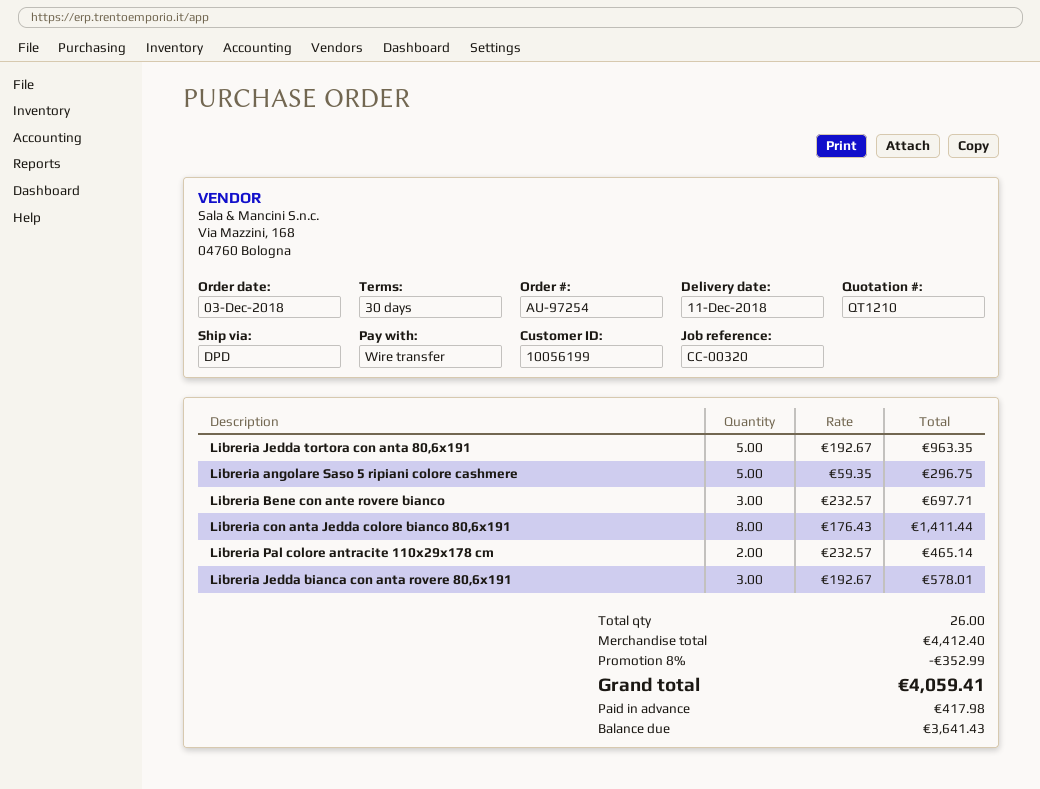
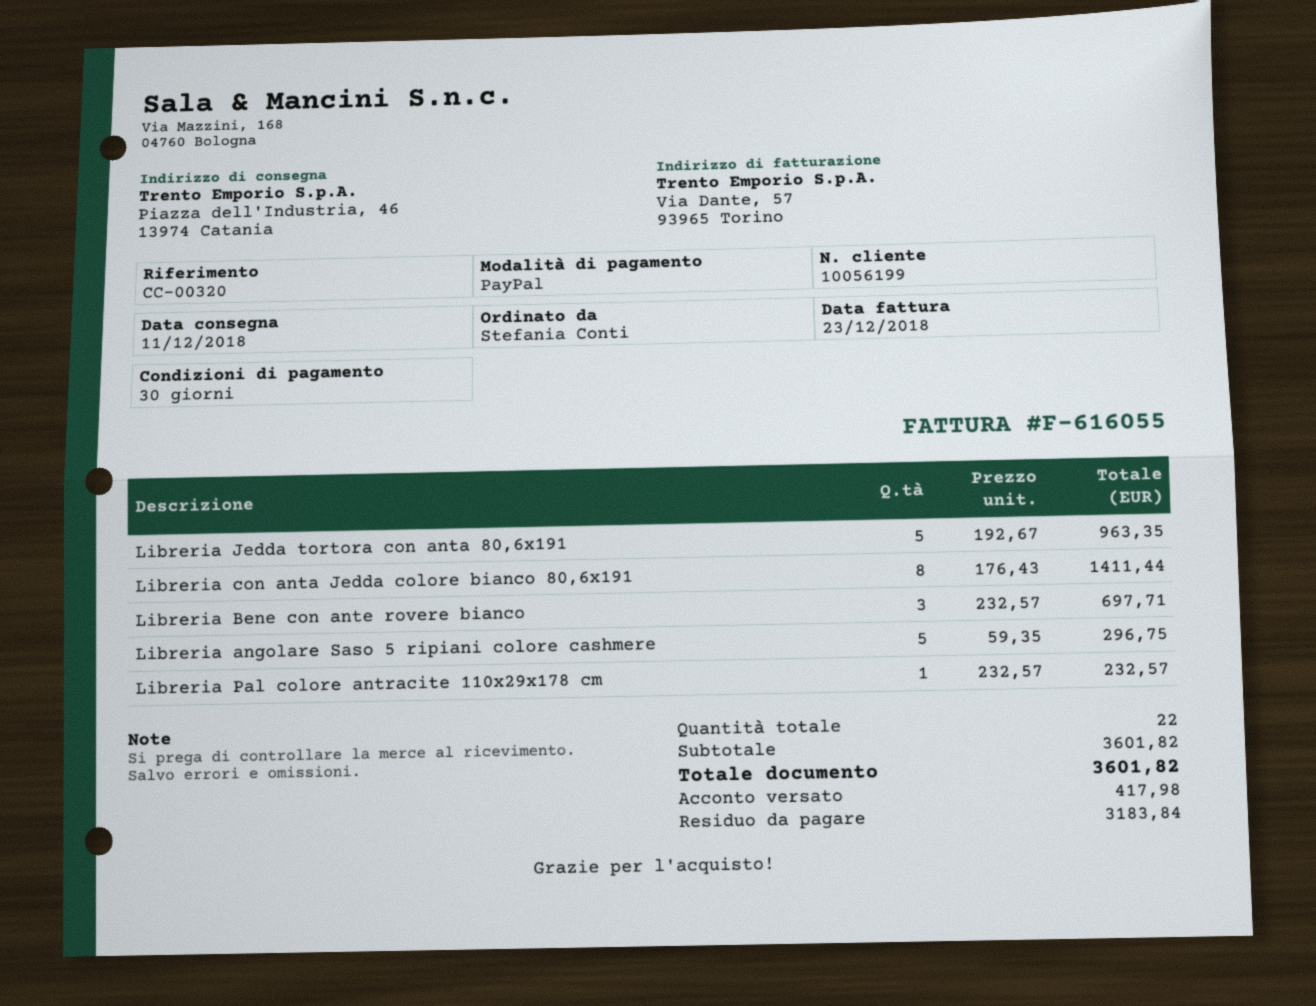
payment method: bank transfer -> PayPal
Libreria Pal colore antracite 110x29x178 cm: 2 x 232.57 = 465.14 -> 1 x 232.57 = 232.57
Libreria Jedda bianca con anta rovere 80,6x191: 3 x 192.67 = 578.01 -> none
total quantity: 26 -> 22
subtotal: 4412.40 -> 3601.82
discount: 8% = 352.99 -> none
total: 4059.41 -> 3601.82
balance: 3641.43 -> 3183.84

